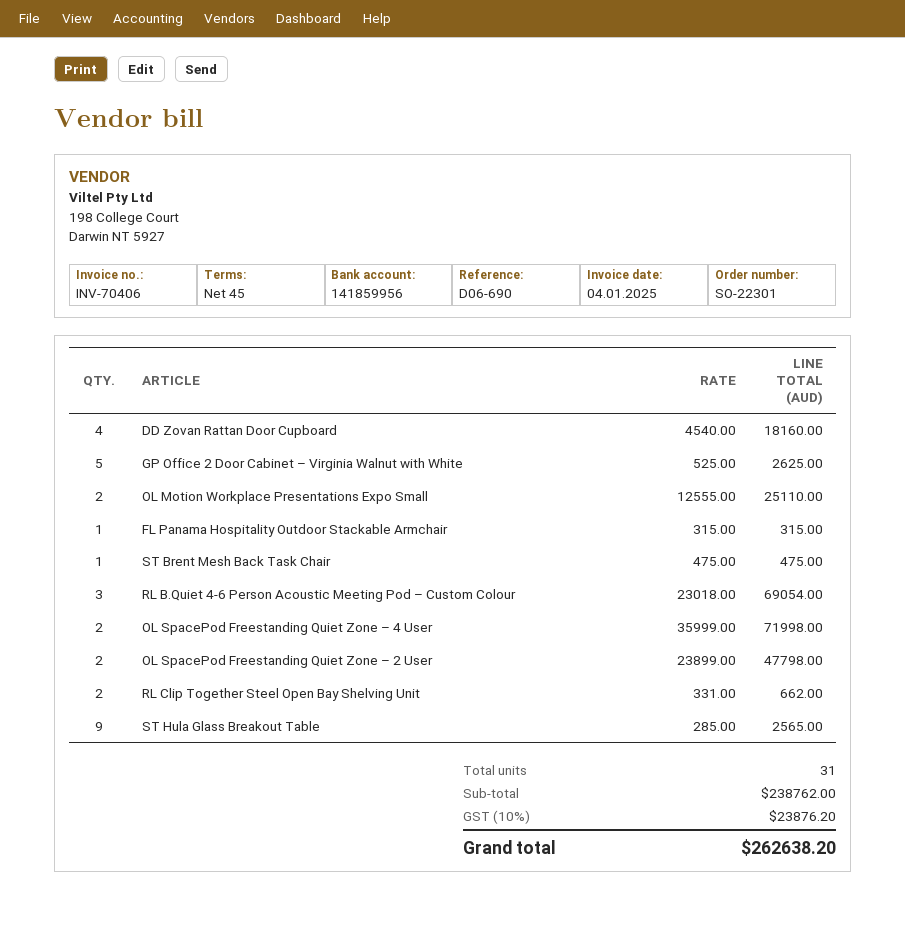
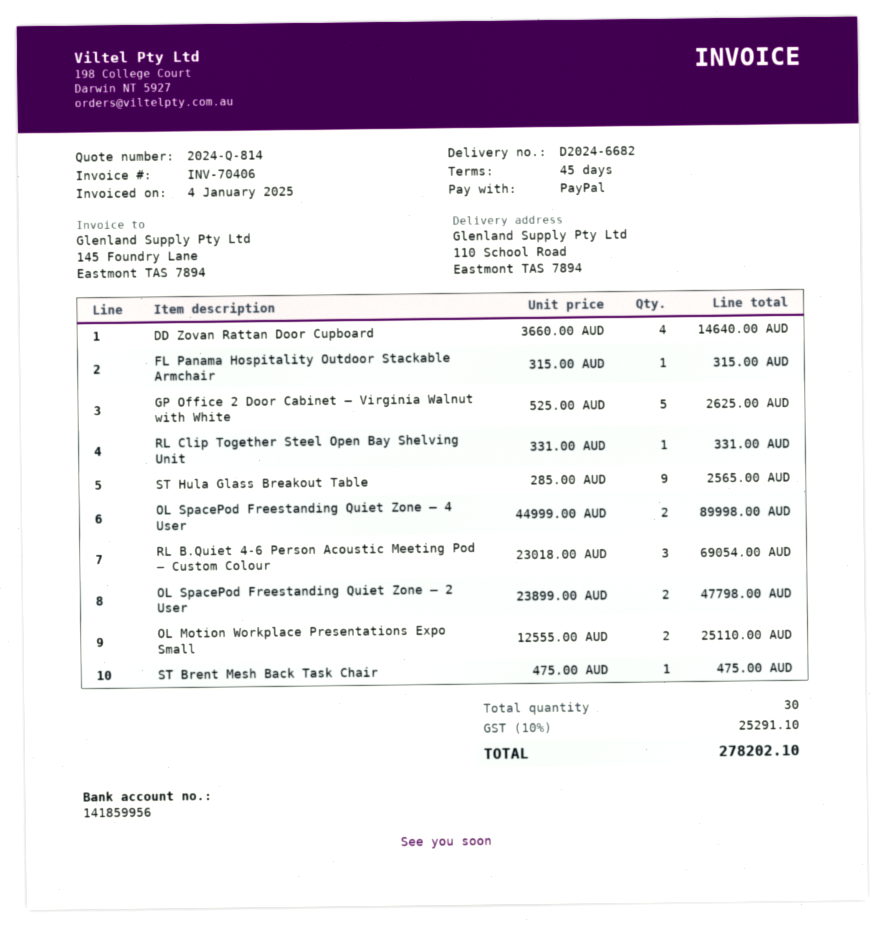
DD Zovan Rattan Door Cupboard: 4 x 4540.00 = 18160.00 -> 4 x 3660.00 = 14640.00
OL SpacePod Freestanding Quiet Zone – 4 User: 2 x 35999.00 = 71998.00 -> 2 x 44999.00 = 89998.00
RL Clip Together Steel Open Bay Shelving Unit: 2 x 331.00 = 662.00 -> 1 x 331.00 = 331.00
total quantity: 31 -> 30
tax: 10% = 23876.20 -> 10% = 25291.10
total: 262638.20 -> 278202.10

